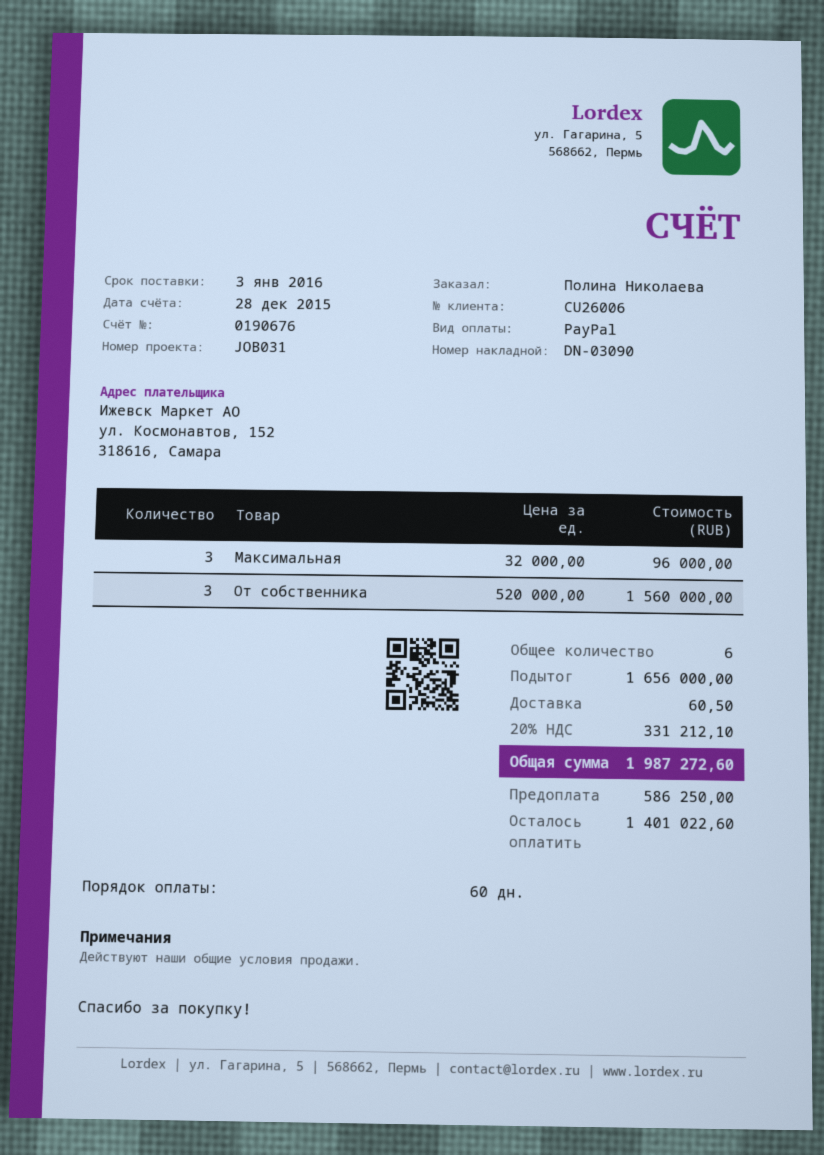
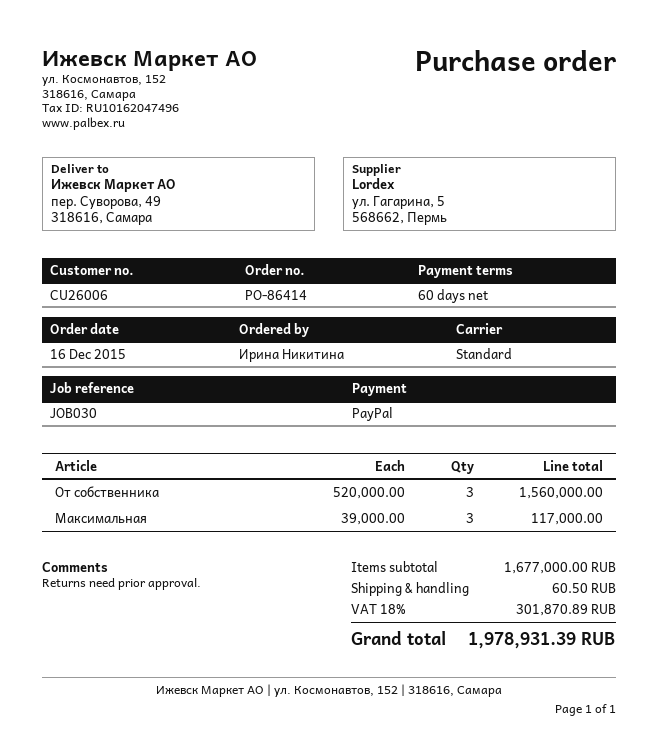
reference: JOB031 -> JOB030
ordered by: Полина Николаева -> Ирина Никитина
Максимальная: 3 x 32000.00 = 96000.00 -> 3 x 39000.00 = 117000.00
subtotal: 1656000.00 -> 1677000.00
tax: 20% = 331212.10 -> 18% = 301870.89
total: 1987272.60 -> 1978931.39

